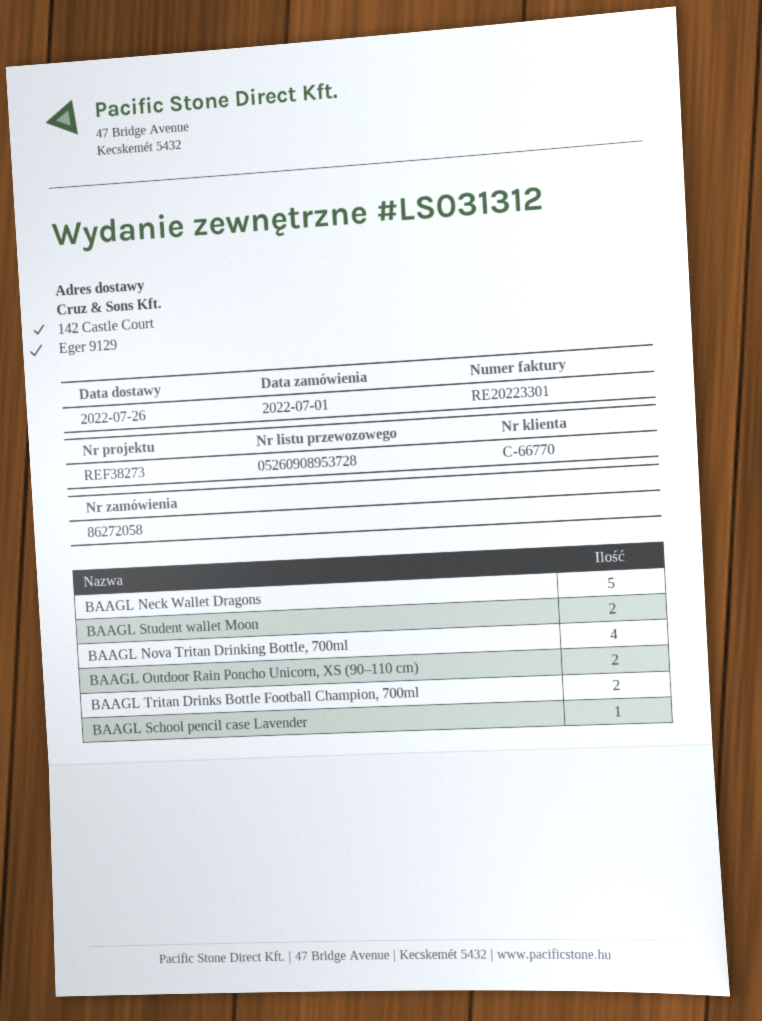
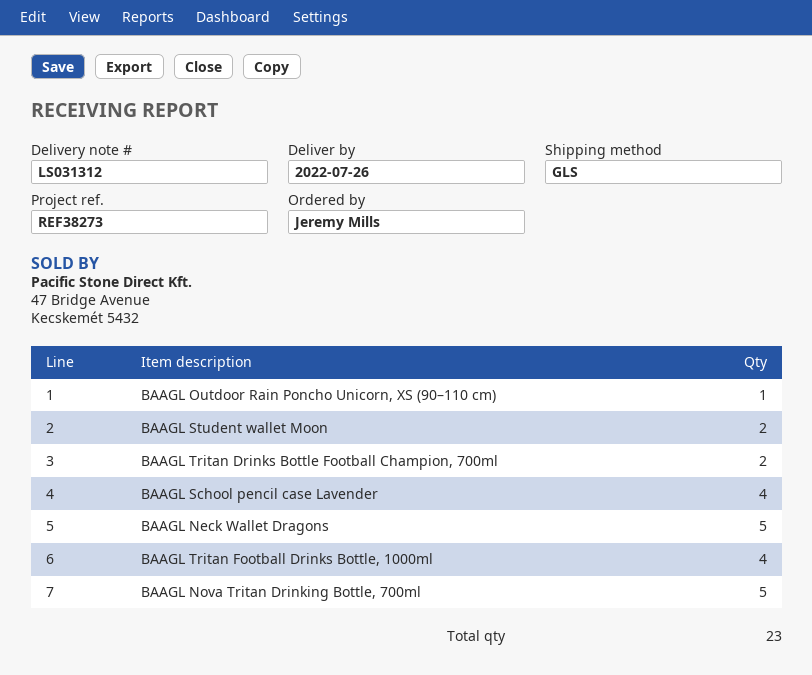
BAAGL Nova Tritan Drinking Bottle, 700ml: 4 -> 5
BAAGL Outdoor Rain Poncho Unicorn, XS (90–110 cm): 2 -> 1
BAAGL School pencil case Lavender: 1 -> 4
BAAGL Tritan Football Drinks Bottle, 1000ml: none -> 4

